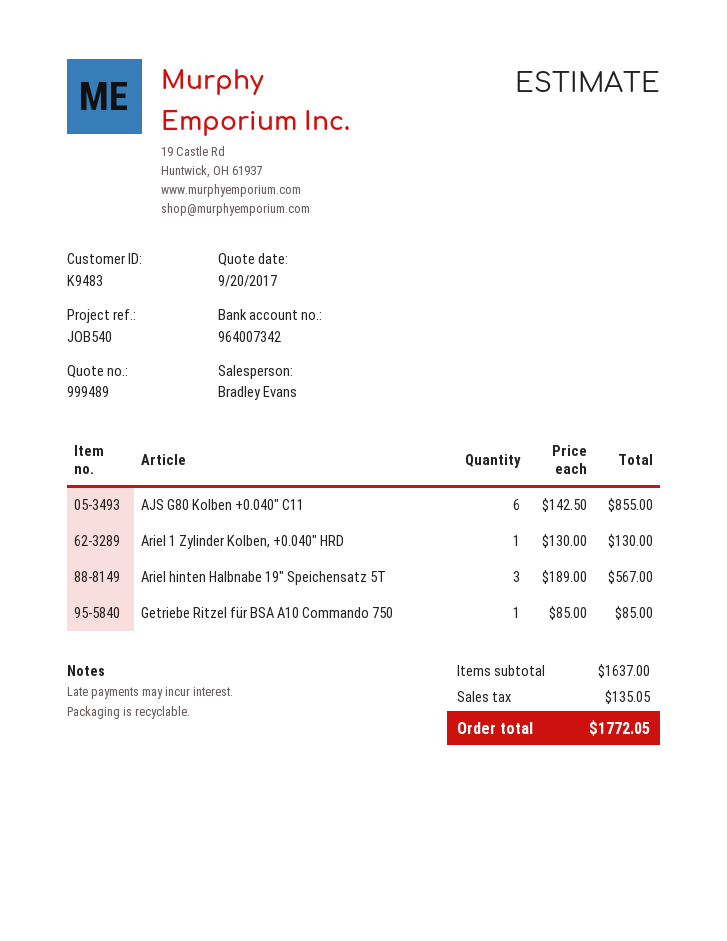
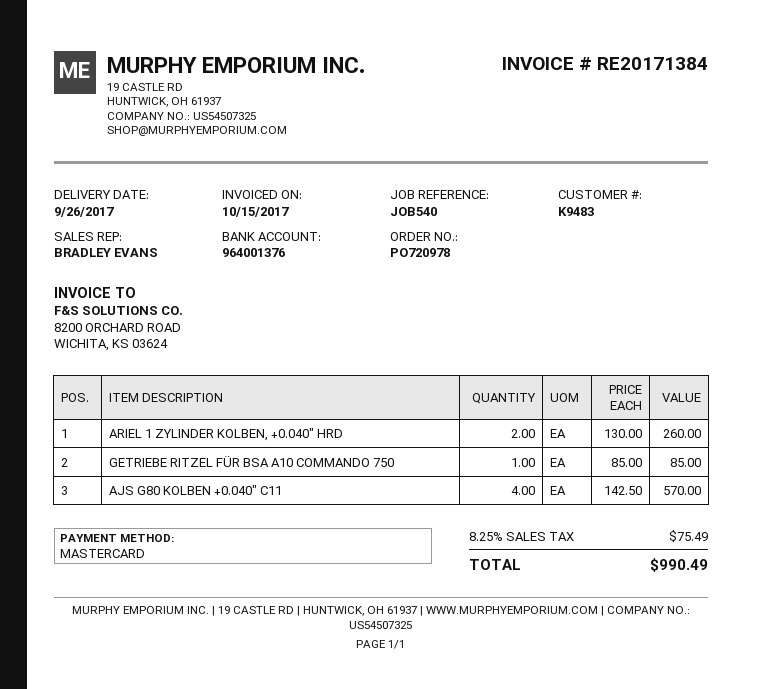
bank account: 964007342 -> 964001376
AJS G80 Kolben +0.040" C11: 6 x 142.50 = 855.00 -> 4 x 142.50 = 570.00
Ariel 1 Zylinder Kolben, +0.040" HRD: 1 x 130.00 = 130.00 -> 2 x 130.00 = 260.00
Ariel hinten Halbnabe 19" Speichensatz 5T: 3 x 189.00 = 567.00 -> none
tax: 135.05 -> 75.49
total: 1772.05 -> 990.49

